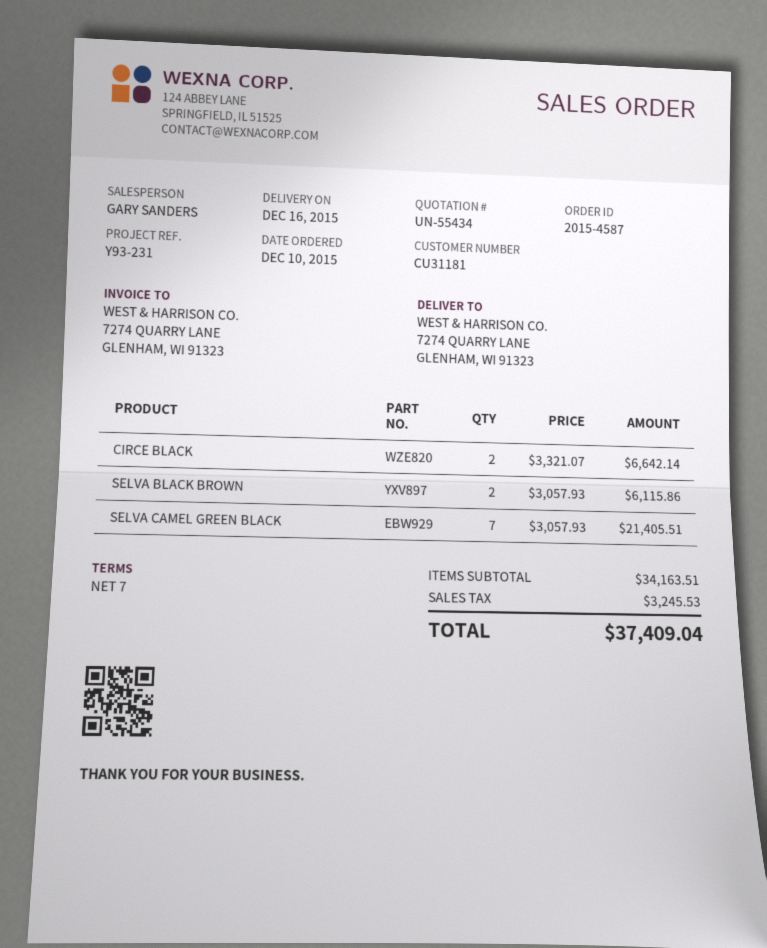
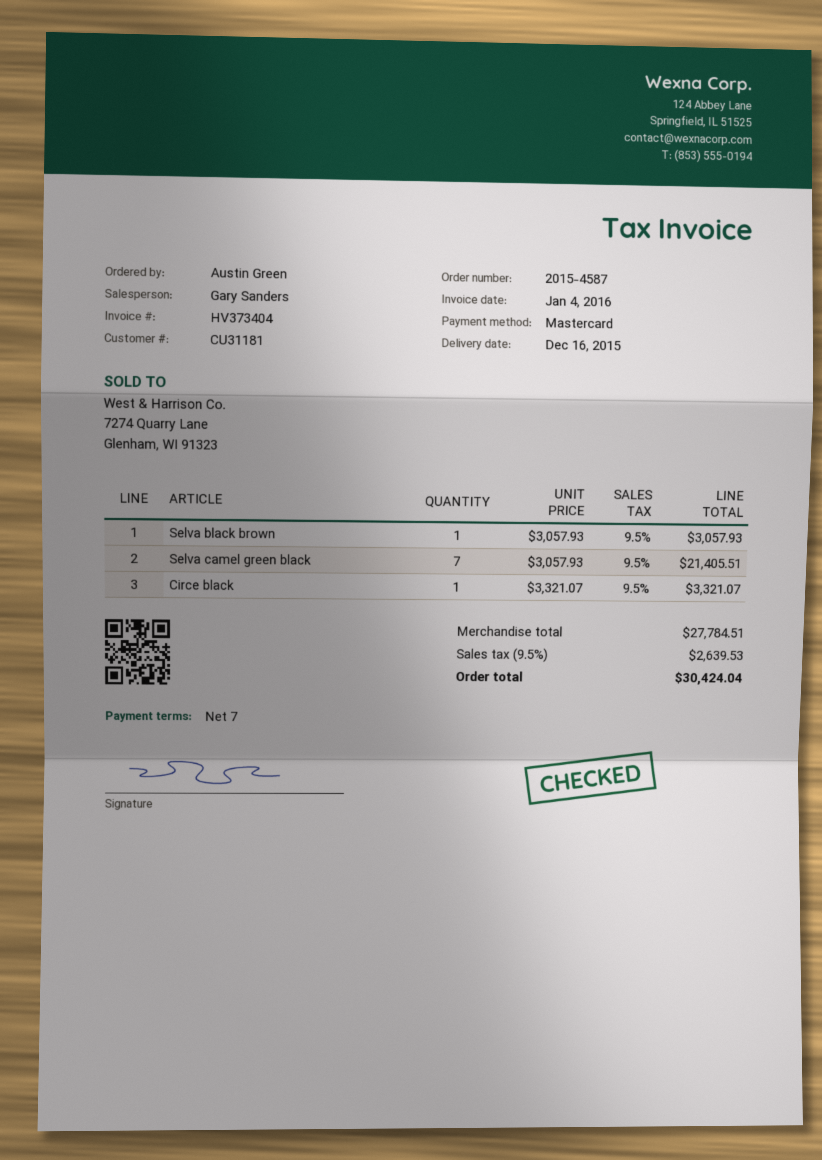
CIRCE BLACK: 2 x 3321.07 = 6642.14 -> 1 x 3321.07 = 3321.07
SELVA BLACK BROWN: 2 x 3057.93 = 6115.86 -> 1 x 3057.93 = 3057.93
subtotal: 34163.51 -> 27784.51
tax: 3245.53 -> 2639.53
total: 37409.04 -> 30424.04

